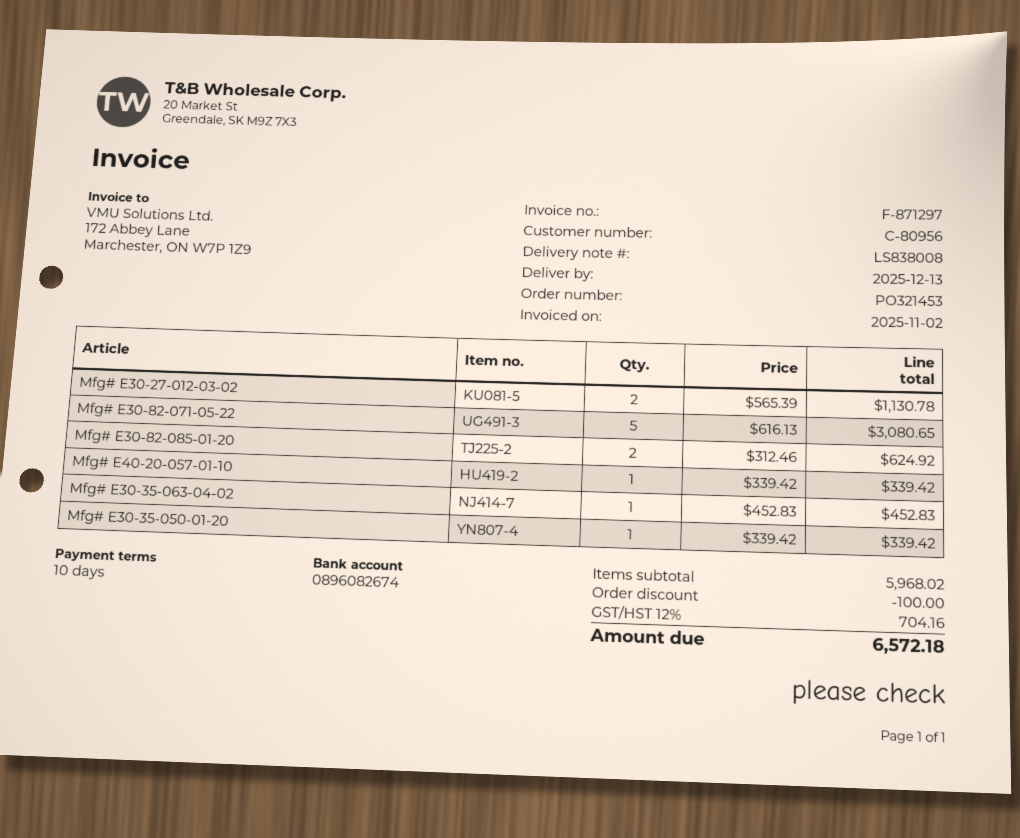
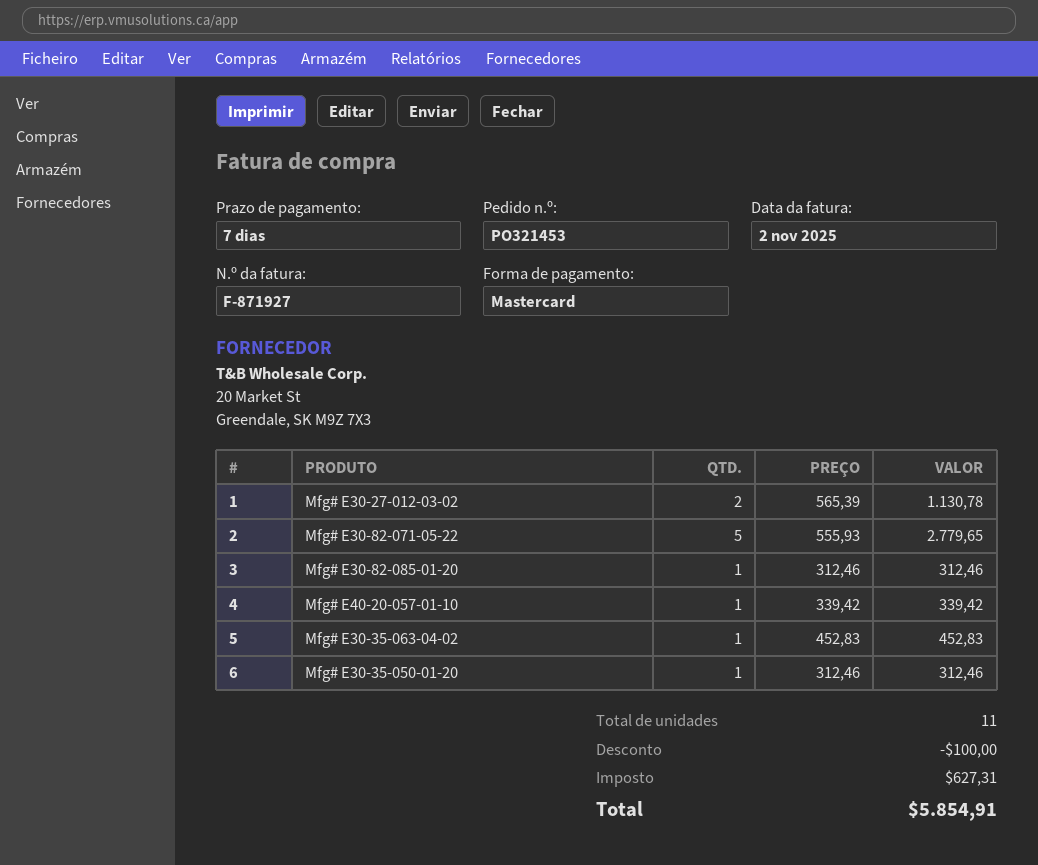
invoice number: F-871297 -> F-871927
payment terms: 10 days -> 7 days
Mfg# E30-82-071-05-22: 5 x 616.13 = 3080.65 -> 5 x 555.93 = 2779.65
Mfg# E30-82-085-01-20: 2 x 312.46 = 624.92 -> 1 x 312.46 = 312.46
Mfg# E30-35-050-01-20: 1 x 339.42 = 339.42 -> 1 x 312.46 = 312.46
tax: 704.16 -> 627.31
total: 6572.18 -> 5854.91

